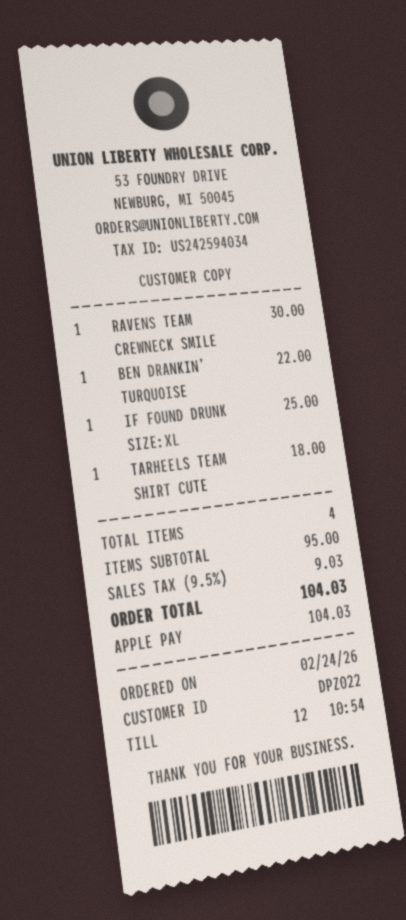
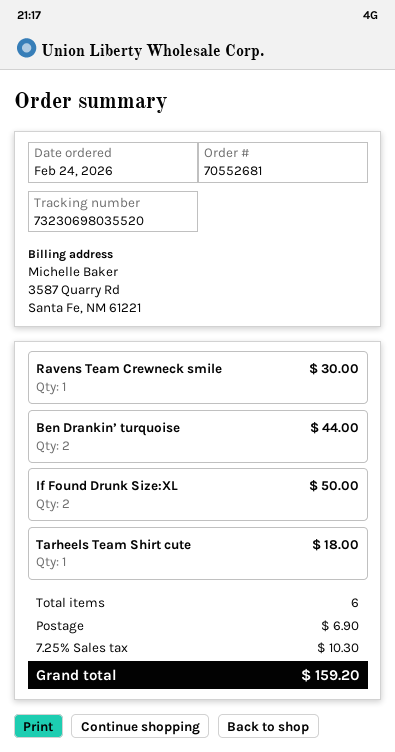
BEN DRANKIN’ TURQUOISE: 1 for 22.00 -> 2 for 44.00
IF FOUND DRUNK SIZE:XL: 1 for 25.00 -> 2 for 50.00
total quantity: 4 -> 6
shipping: none -> 6.90
tax: 9.5% = 9.03 -> 7.25% = 10.30
total: 104.03 -> 159.20

